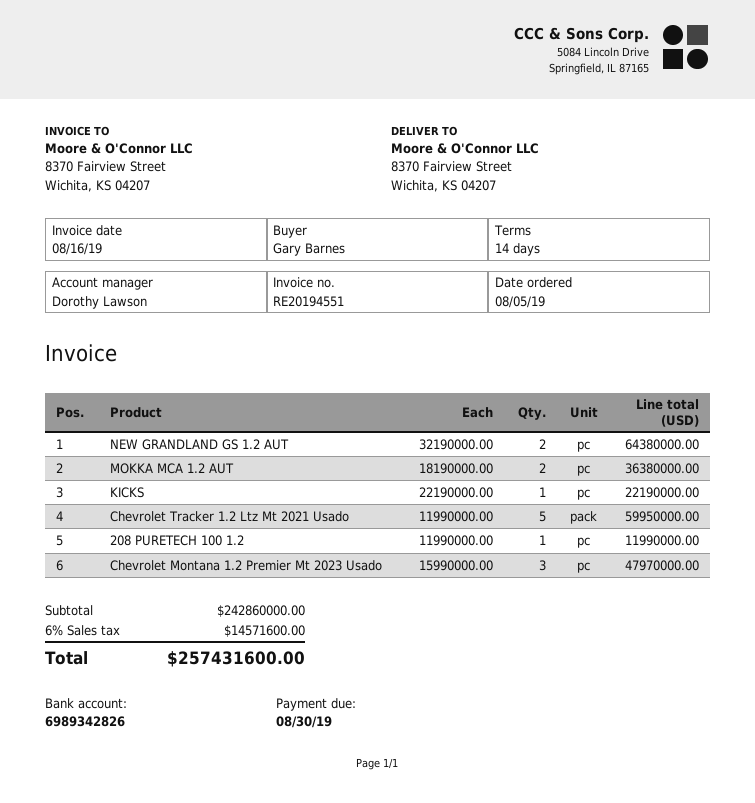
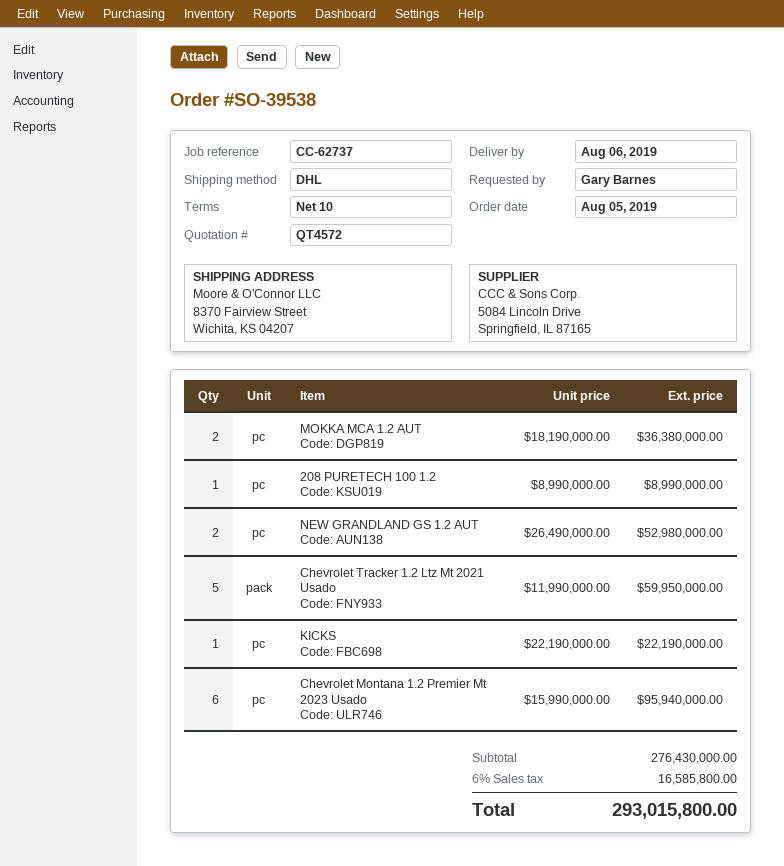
payment terms: 14 days -> 10 days
NEW GRANDLAND GS 1.2 AUT: 2 x 32190000.00 = 64380000.00 -> 2 x 26490000.00 = 52980000.00
208 PURETECH 100 1.2: 1 x 11990000.00 = 11990000.00 -> 1 x 8990000.00 = 8990000.00
Chevrolet Montana 1.2 Premier Mt 2023 Usado: 3 x 15990000.00 = 47970000.00 -> 6 x 15990000.00 = 95940000.00
subtotal: 242860000.00 -> 276430000.00
tax: 6% = 14571600.00 -> 6% = 16585800.00
total: 257431600.00 -> 293015800.00

